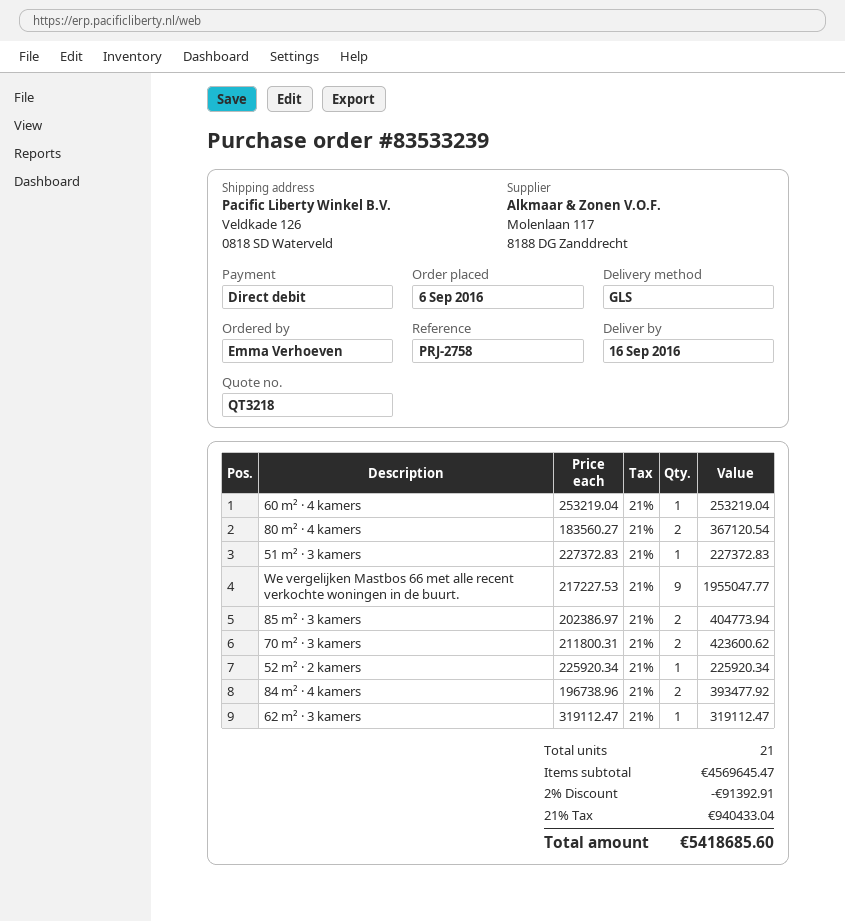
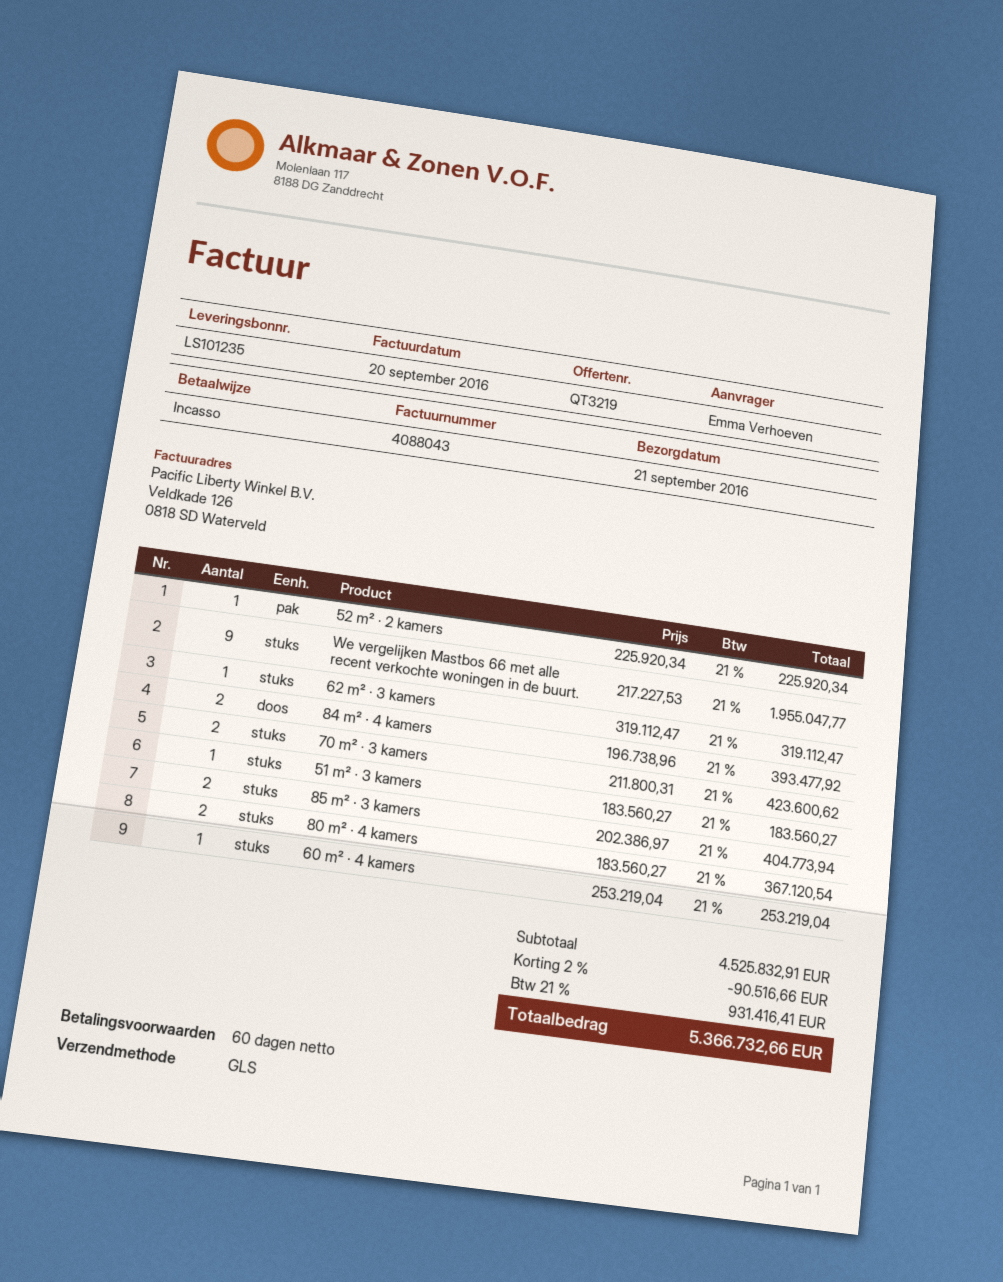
quote number: QT3218 -> QT3219
delivery date: 2016-09-16 -> 2016-09-21
51 m² · 3 kamers: 1 x 227372.83 = 227372.83 -> 1 x 183560.27 = 183560.27
subtotal: 4569645.47 -> 4525832.91
discount: 2% = 91392.91 -> 2% = 90516.66
tax: 21% = 940433.04 -> 21% = 931416.41
total: 5418685.60 -> 5366732.66

